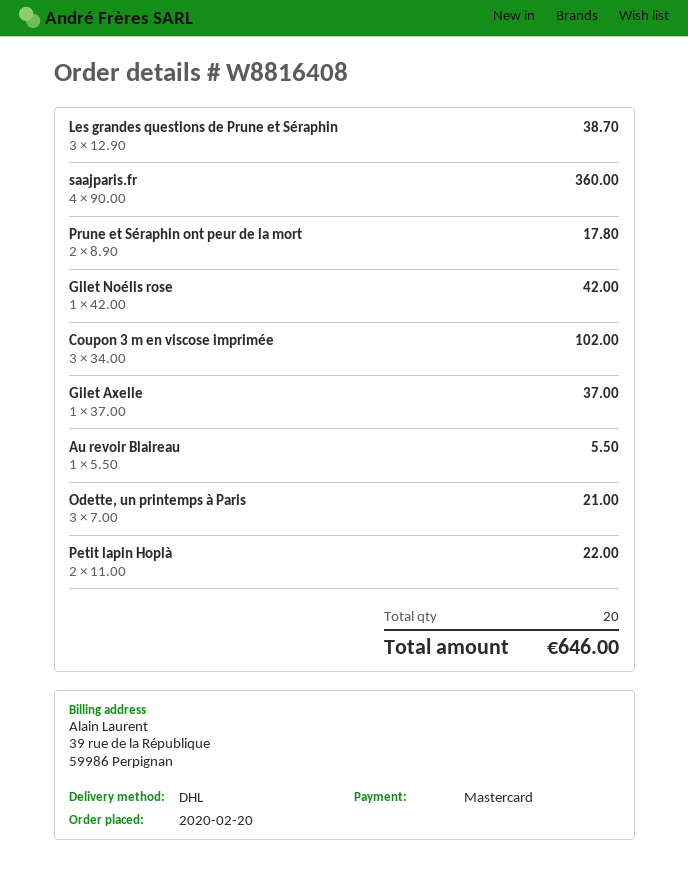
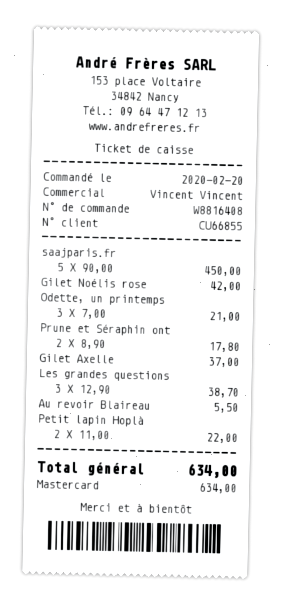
saajparis.fr: 4 x 90.00 = 360.00 -> 5 x 90.00 = 450.00
Coupon 3 m en viscose imprimée: 3 x 34.00 = 102.00 -> none
total: 646.00 -> 634.00

